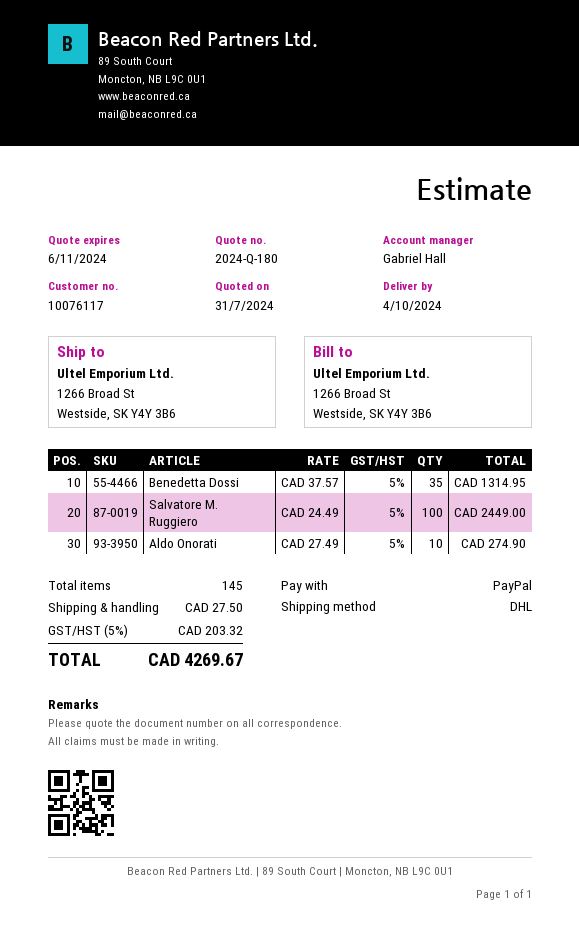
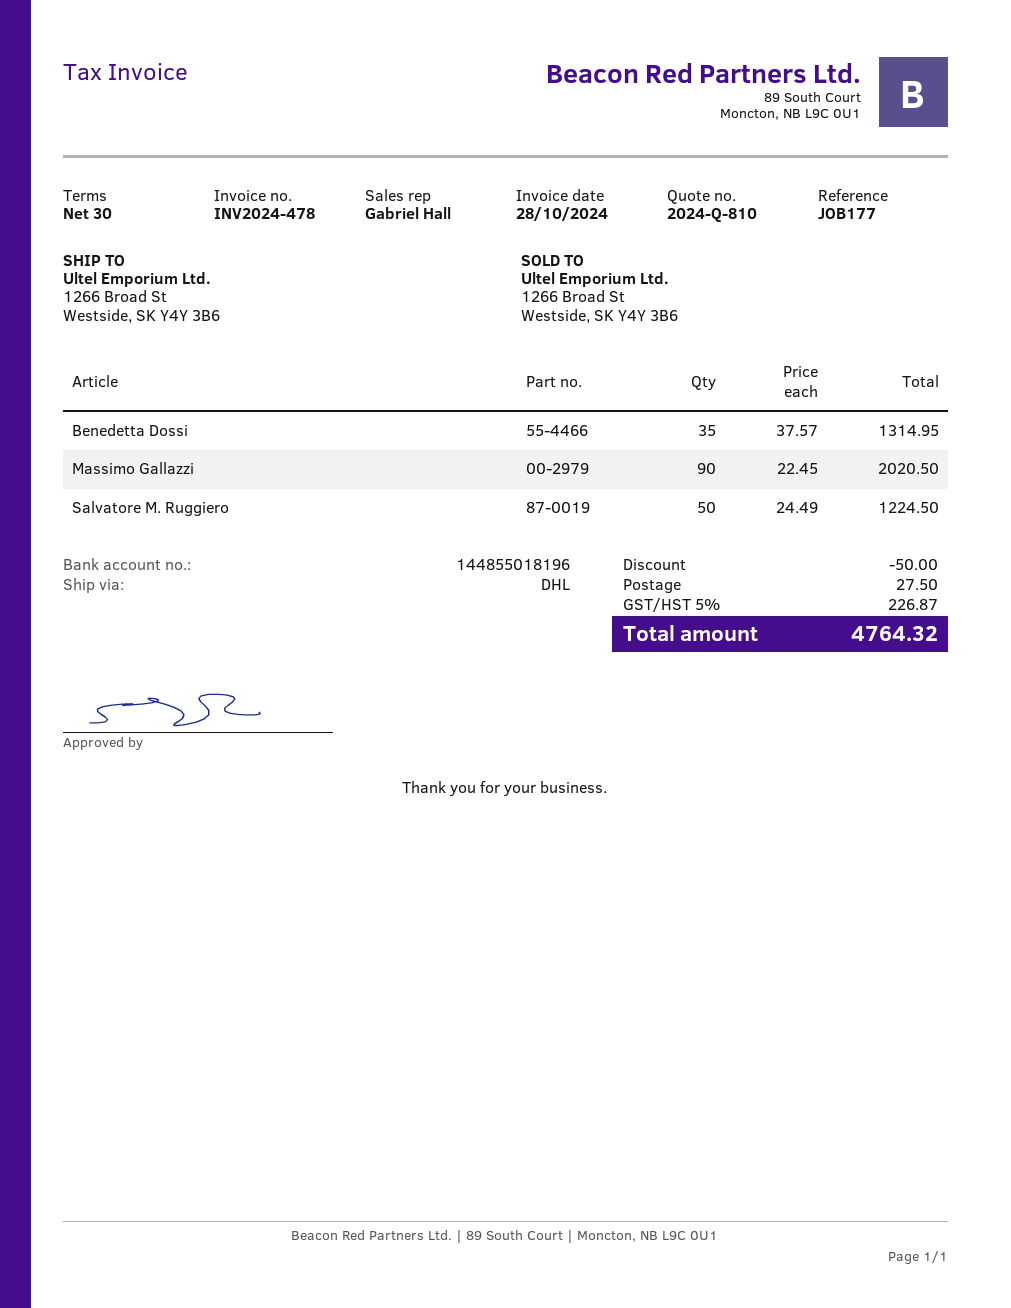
quote number: 2024-Q-180 -> 2024-Q-810
Salvatore M. Ruggiero: 100 x 24.49 = 2449.00 -> 50 x 24.49 = 1224.50
Aldo Onorati: 10 x 27.49 = 274.90 -> none
Massimo Gallazzi: none -> 90 x 22.45 = 2020.50
discount: none -> 50.00
tax: 5% = 203.32 -> 5% = 226.87
total: 4269.67 -> 4764.32

